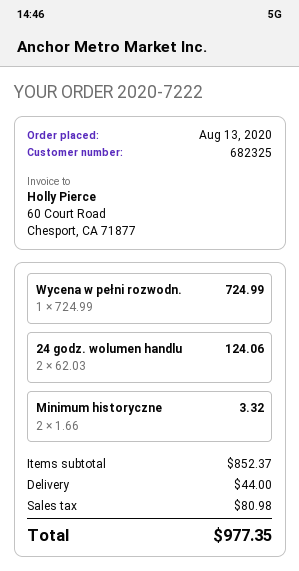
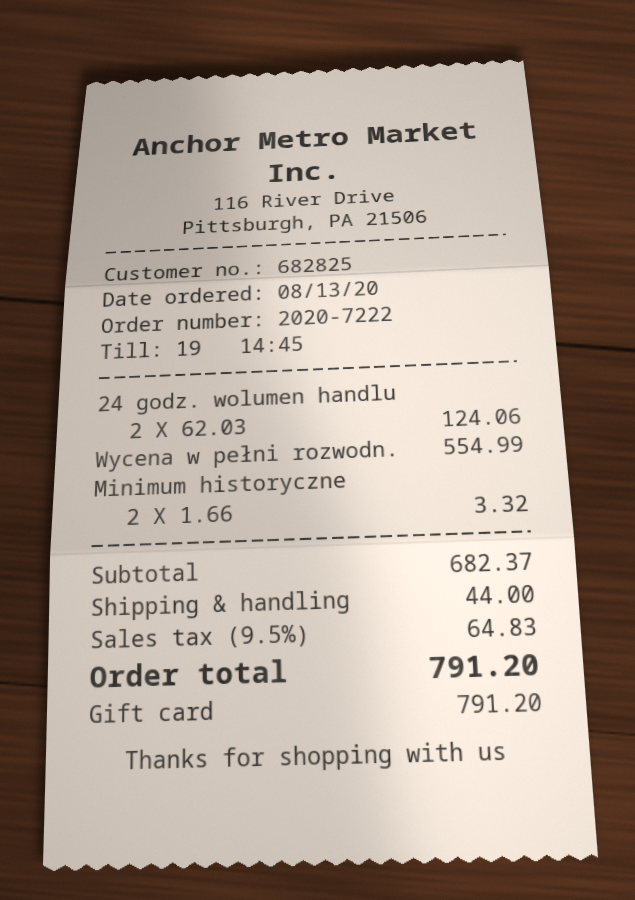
customer number: 682325 -> 682825
Wycena w pełni rozwodn.: 1 x 724.99 = 724.99 -> 1 x 554.99 = 554.99
subtotal: 852.37 -> 682.37
tax: 80.98 -> 64.83
total: 977.35 -> 791.20

